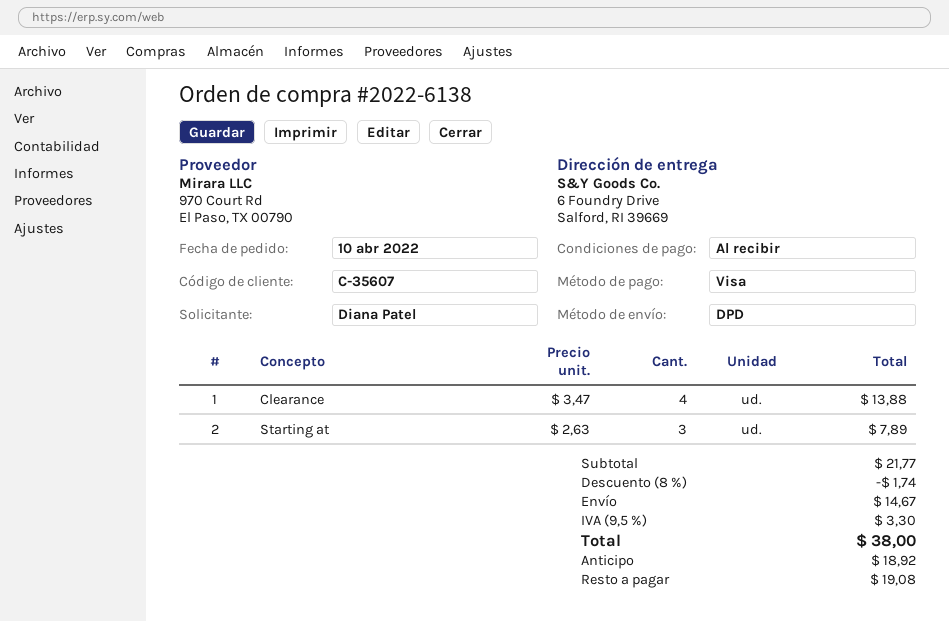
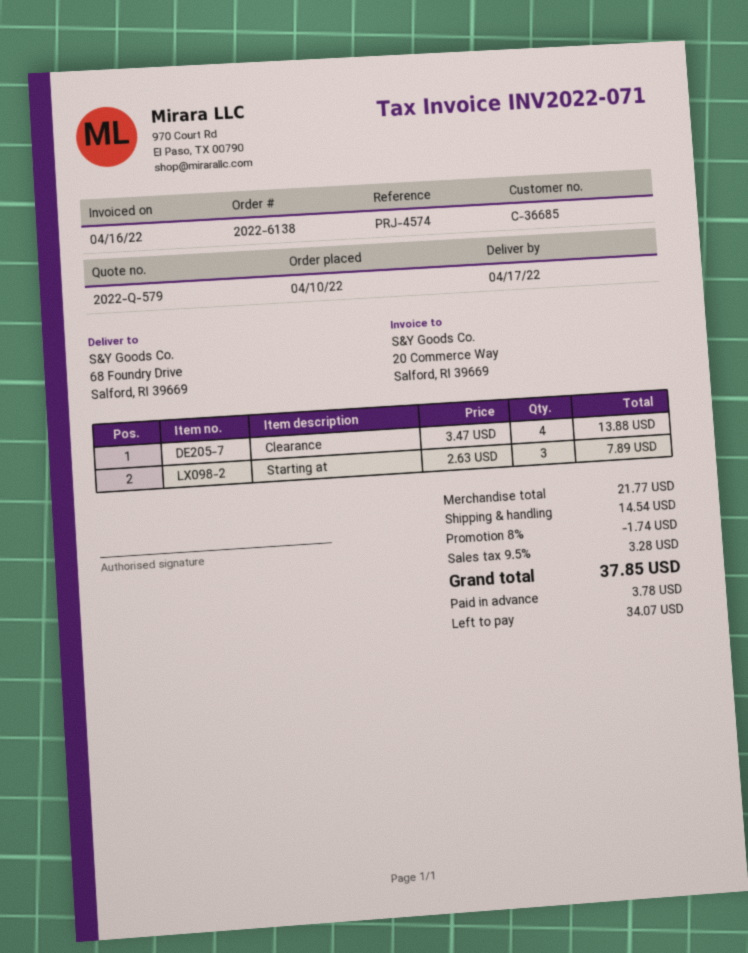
customer number: C-35607 -> C-36685
ship to: 6 Foundry Drive, Salford, RI 39669 -> 68 Foundry Drive, Salford, RI 39669
shipping: 14.67 -> 14.54
tax: 9.5% = 3.30 -> 9.5% = 3.28
total: 38.00 -> 37.85
deposit: 18.92 -> 3.78
balance: 19.08 -> 34.07

